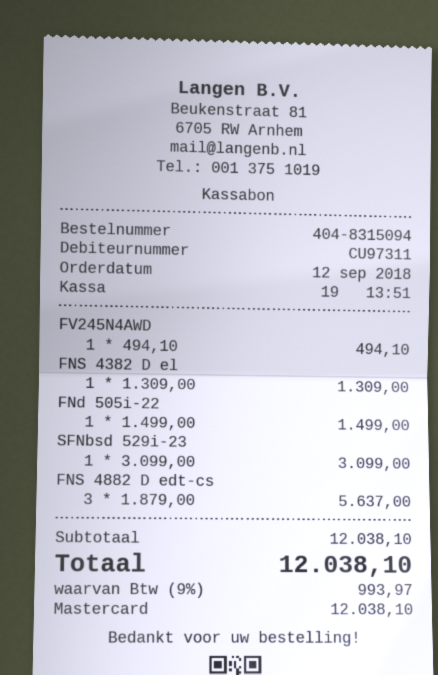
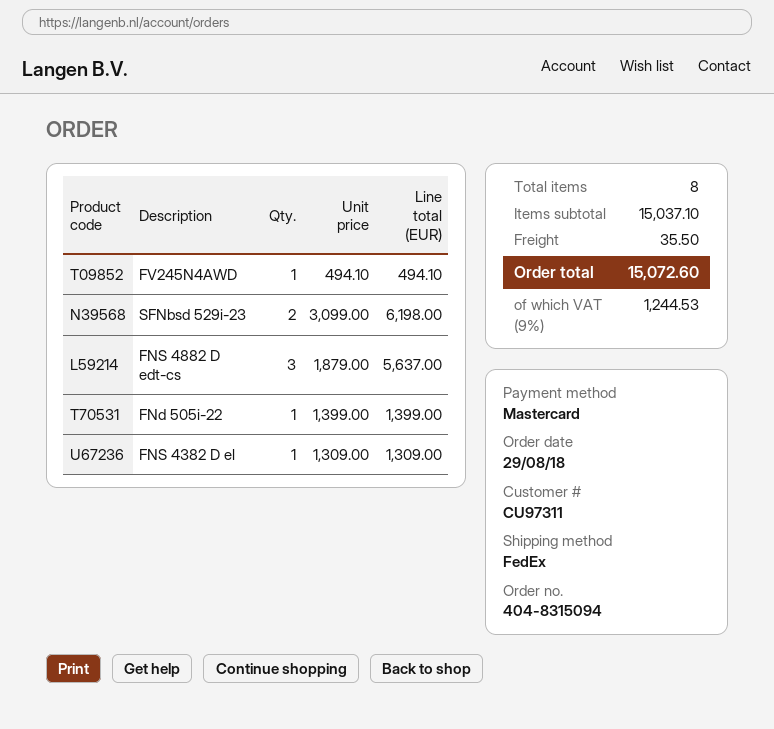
order date: 2018-09-12 -> 2018-08-29
FNd 505i-22: 1 x 1499.00 = 1499.00 -> 1 x 1399.00 = 1399.00
SFNbsd 529i-23: 1 x 3099.00 = 3099.00 -> 2 x 3099.00 = 6198.00
subtotal: 12038.10 -> 15037.10
shipping: none -> 35.50
tax: 9% = 993.97 -> 9% = 1244.53
total: 12038.10 -> 15072.60

